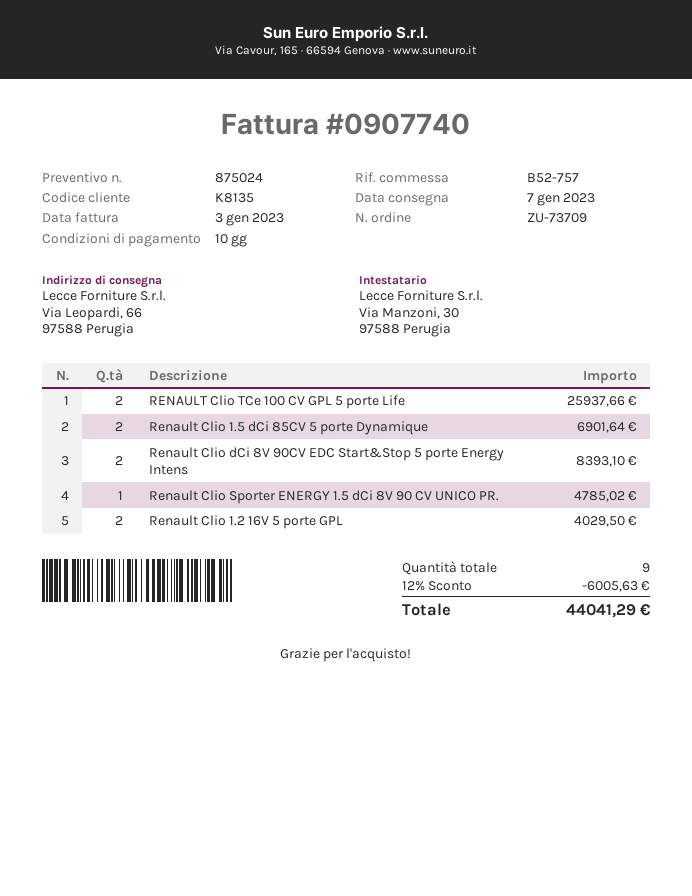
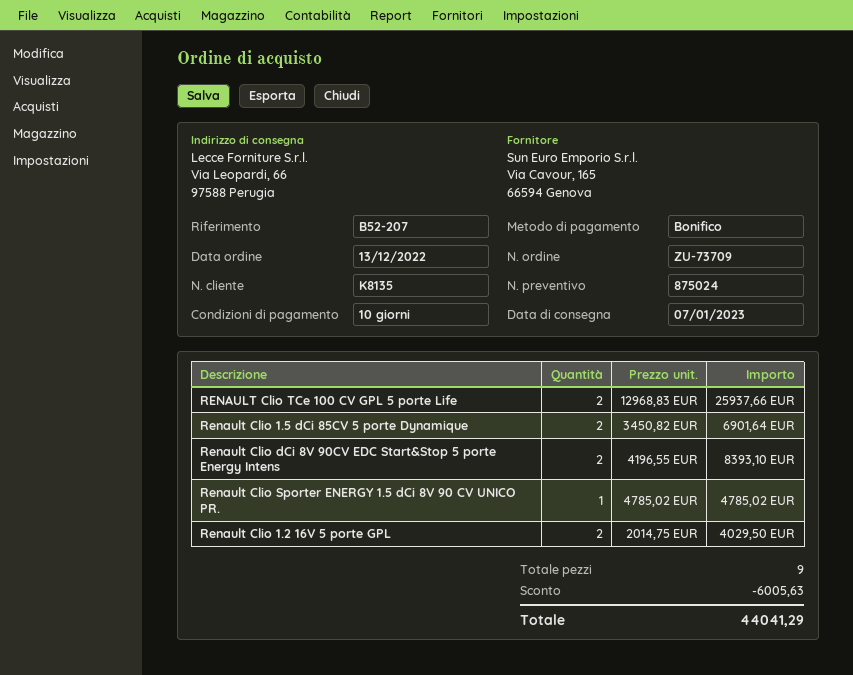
reference: B52-757 -> B52-207

